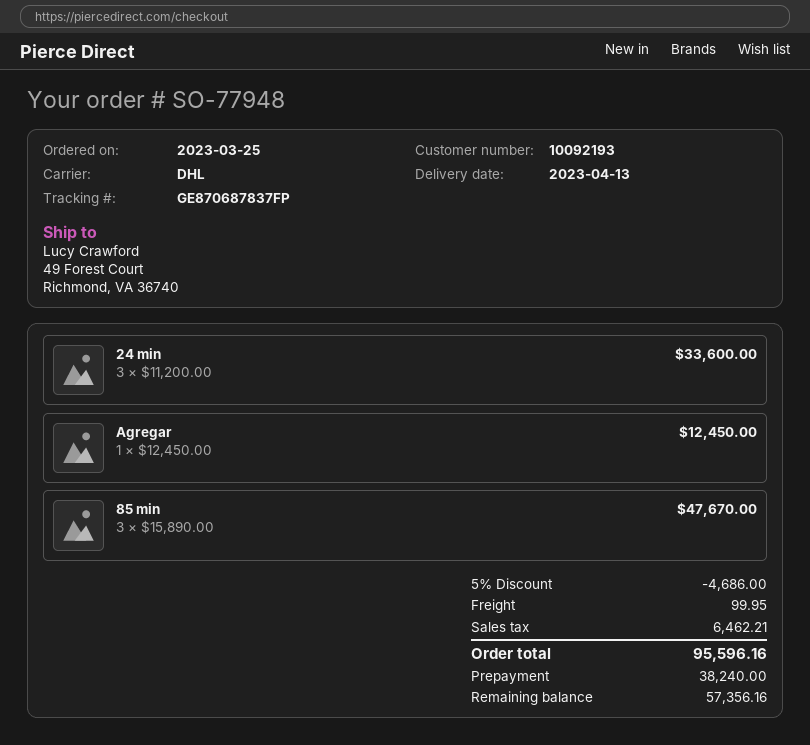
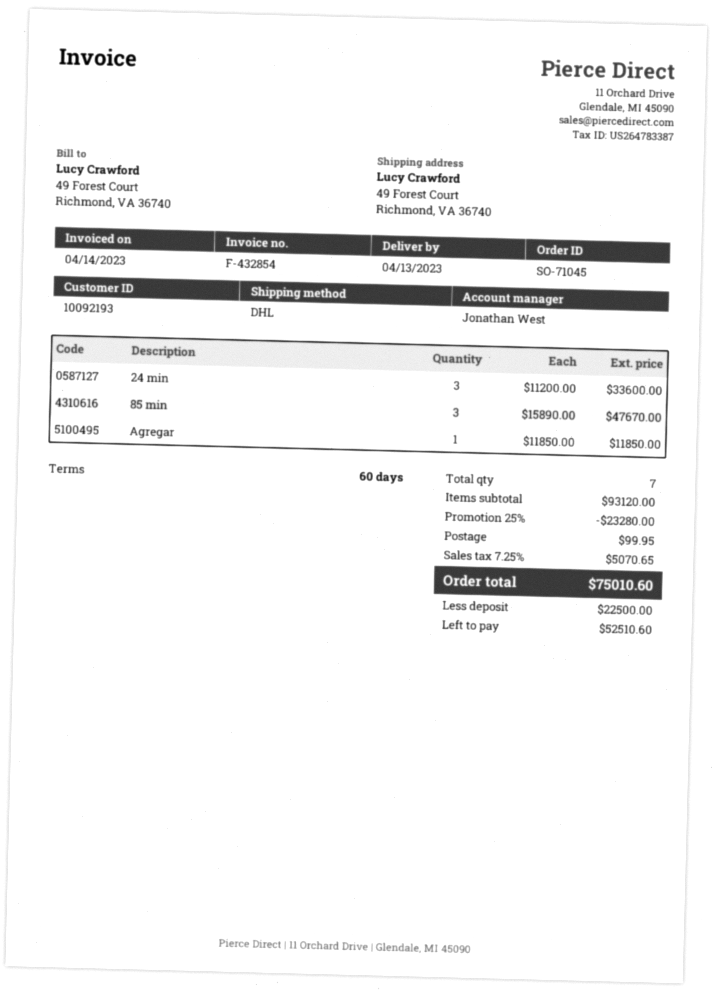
order number: SO-77948 -> SO-71045
Agregar: 1 x 12450.00 = 12450.00 -> 1 x 11850.00 = 11850.00
discount: 5% = 4686.00 -> 25% = 23280.00
tax: 6462.21 -> 5070.65
total: 95596.16 -> 75010.60
deposit: 38240.00 -> 22500.00
balance: 57356.16 -> 52510.60

